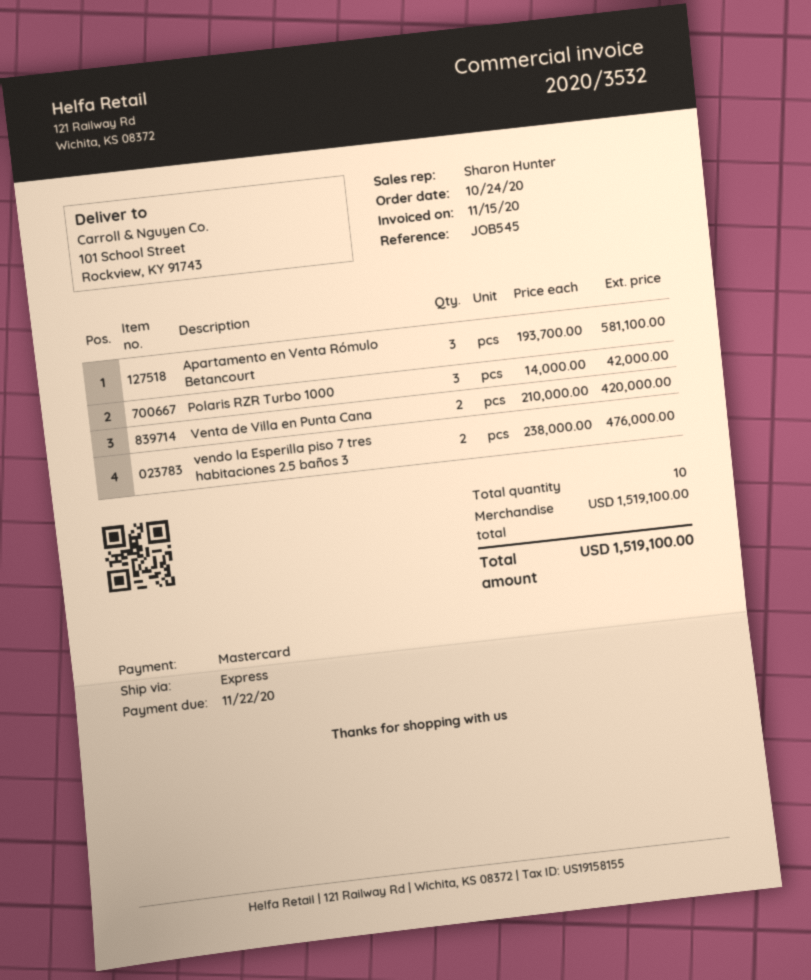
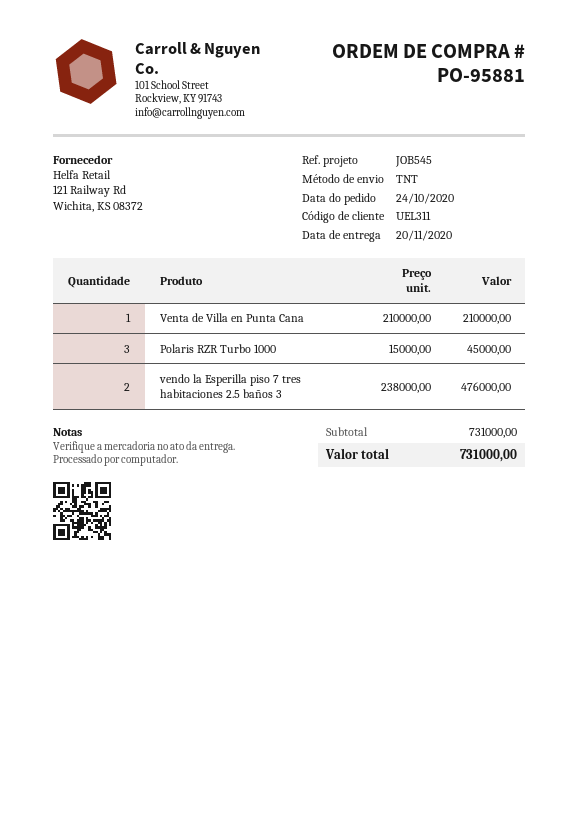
shipping method: express -> TNT
Apartamento en Venta Rómulo Betancourt: 3 x 193700.00 = 581100.00 -> none
Polaris RZR Turbo 1000: 3 x 14000.00 = 42000.00 -> 3 x 15000.00 = 45000.00
Venta de Villa en Punta Cana: 2 x 210000.00 = 420000.00 -> 1 x 210000.00 = 210000.00
subtotal: 1519100.00 -> 731000.00
total: 1519100.00 -> 731000.00

